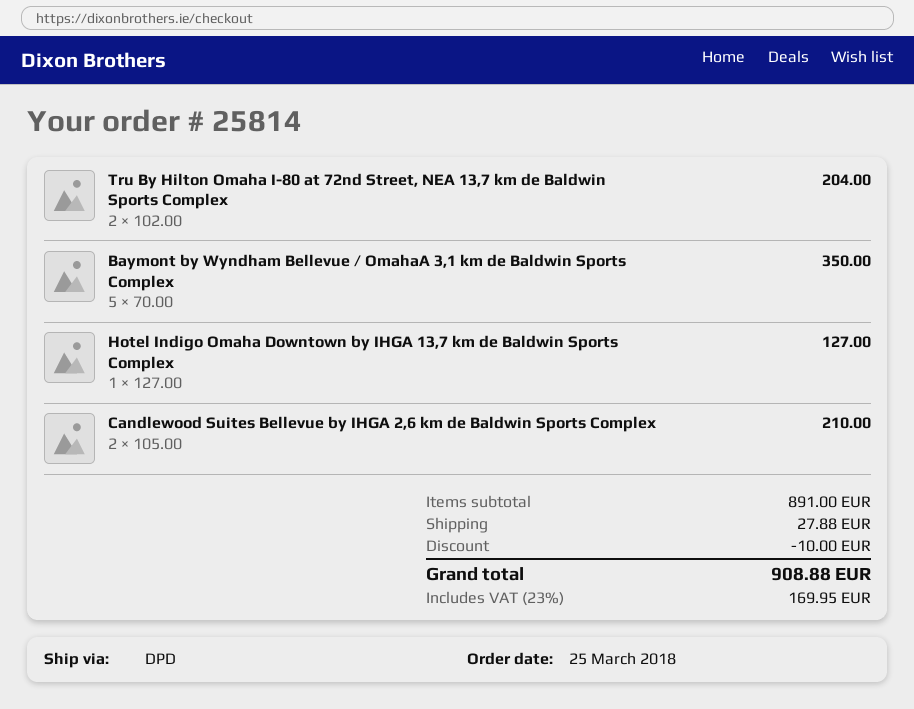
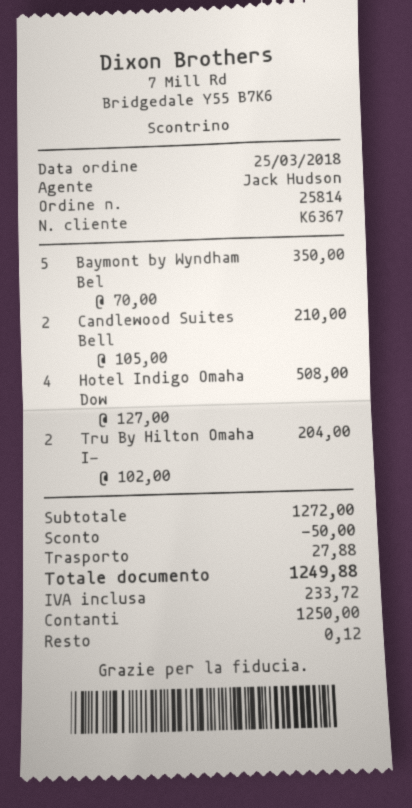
Hotel Indigo Omaha Downtown by IHGA 13,7 km de Baldwin Sports Complex: 1 x 127.00 = 127.00 -> 4 x 127.00 = 508.00
subtotal: 891.00 -> 1272.00
discount: 10.00 -> 50.00
tax: 169.95 -> 233.72
total: 908.88 -> 1249.88

